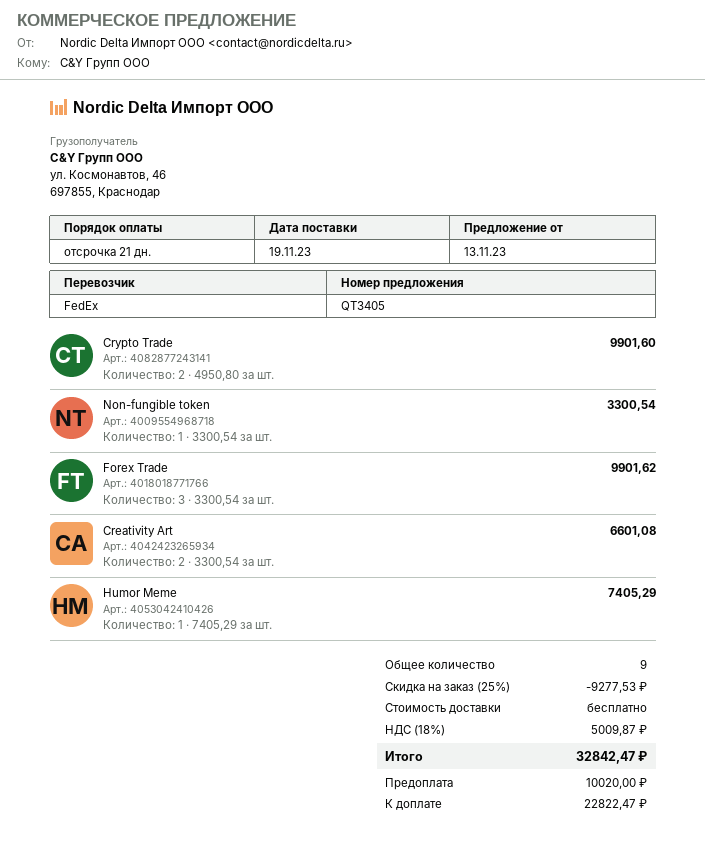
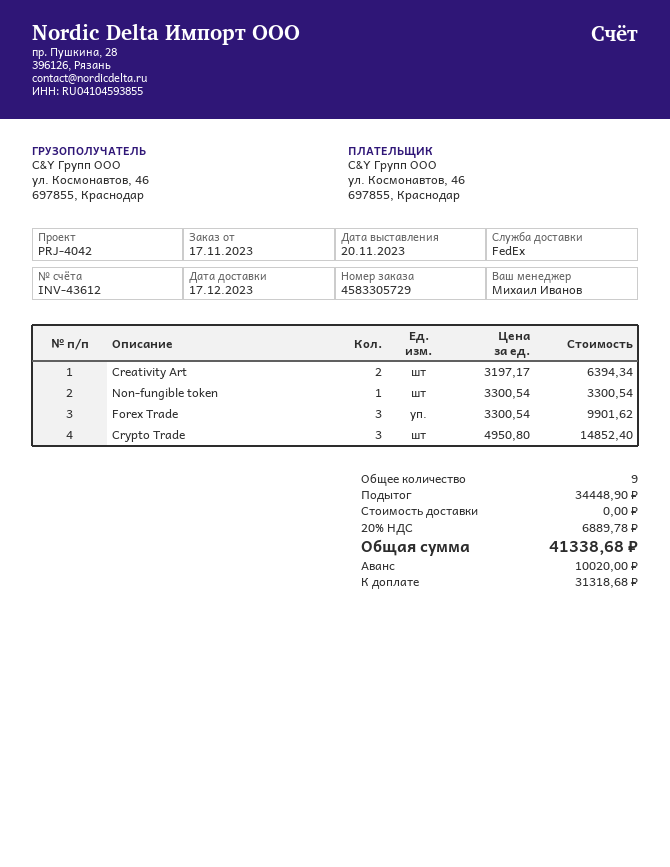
delivery date: 2023-11-19 -> 2023-12-17
Crypto Trade: 2 x 4950.80 = 9901.60 -> 3 x 4950.80 = 14852.40
Creativity Art: 2 x 3300.54 = 6601.08 -> 2 x 3197.17 = 6394.34
Humor Meme: 1 x 7405.29 = 7405.29 -> none
discount: 25% = 9277.53 -> none
tax: 18% = 5009.87 -> 20% = 6889.78
total: 32842.47 -> 41338.68
balance: 22822.47 -> 31318.68

